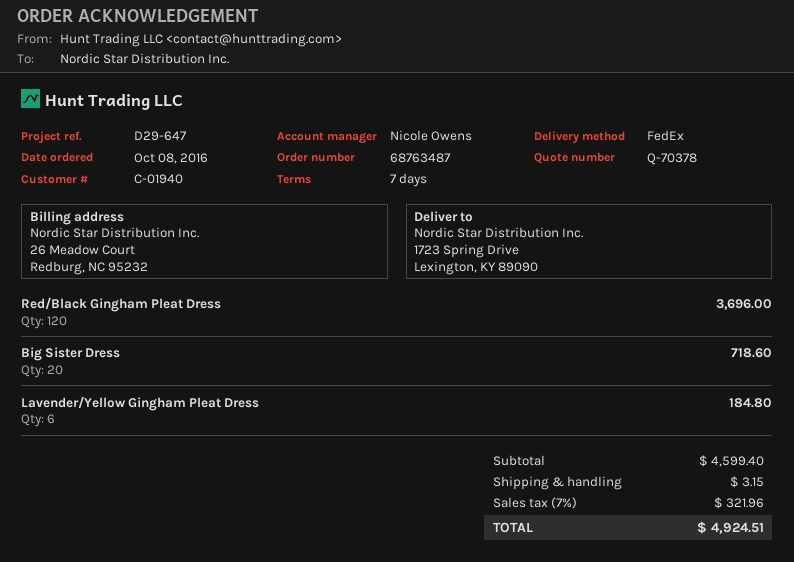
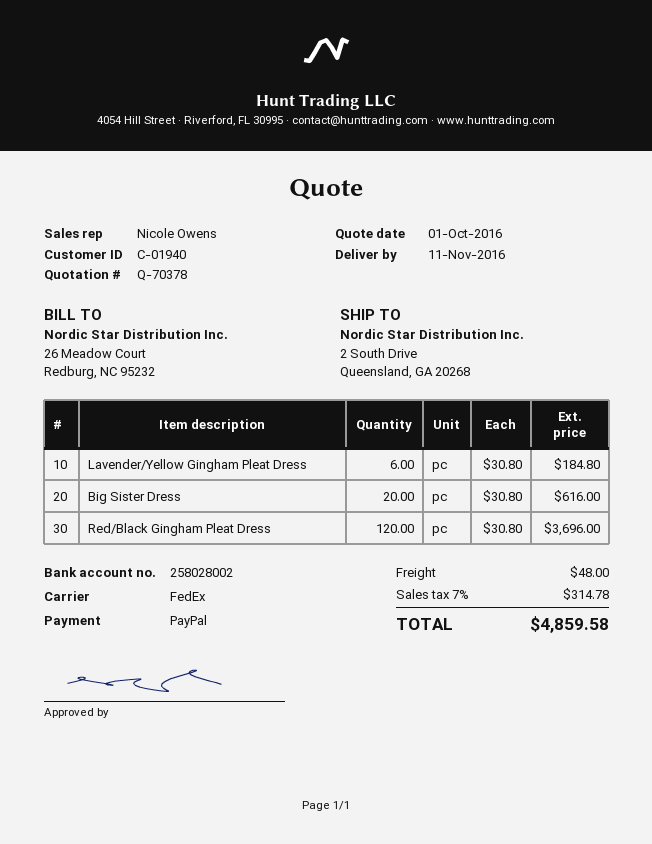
ship to: 1723 Spring Drive, Lexington, KY 89090 -> 2 South Drive, Queensland, GA 20268
Big Sister Dress: 20 for 718.60 -> 20 for 616.00
shipping: 3.15 -> 48.00
tax: 7% = 321.96 -> 7% = 314.78
total: 4924.51 -> 4859.58

